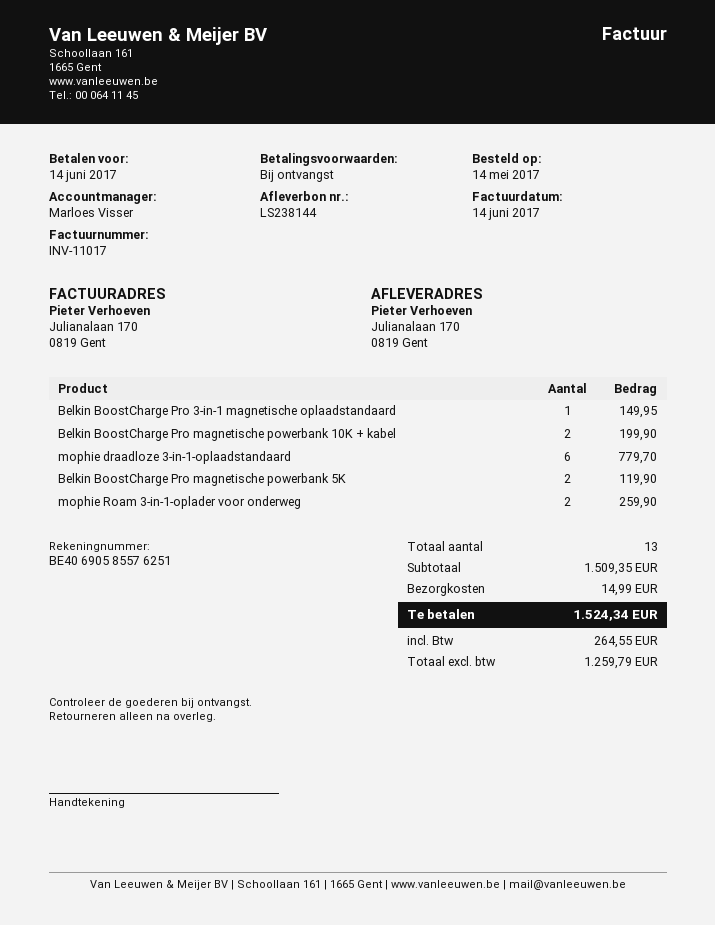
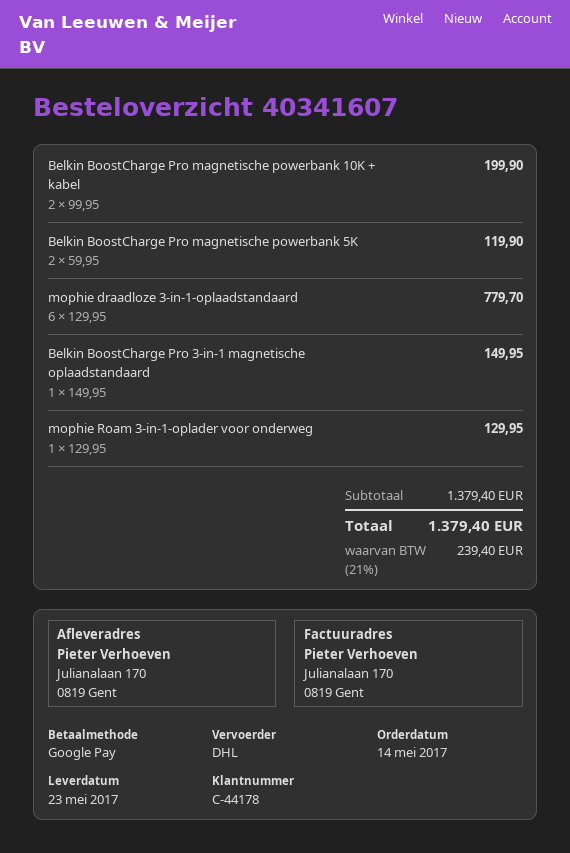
mophie Roam 3-in-1-oplader voor onderweg: 2 for 259.90 -> 1 for 129.95
subtotal: 1509.35 -> 1379.40
shipping: 14.99 -> none
tax: 264.55 -> 239.40
total: 1524.34 -> 1379.40

